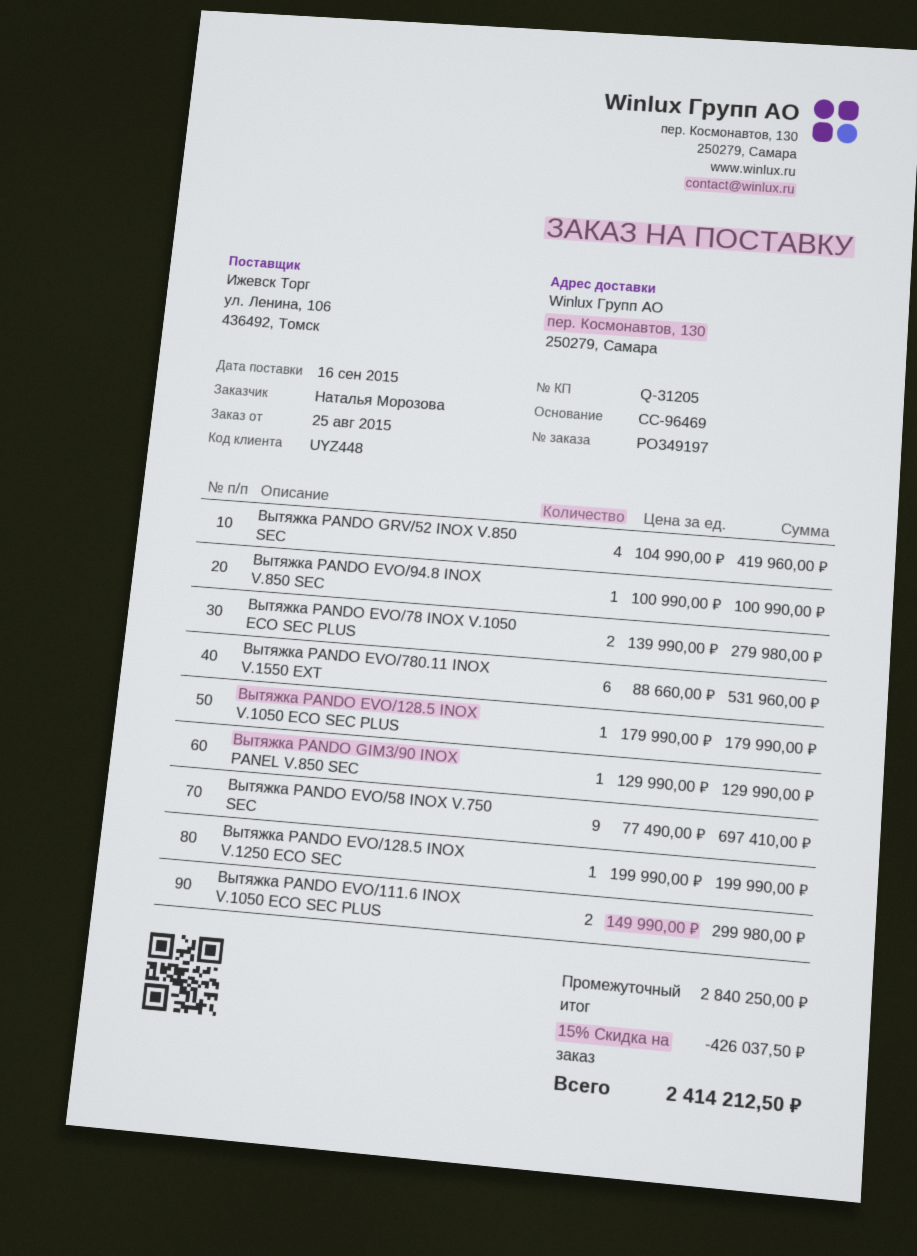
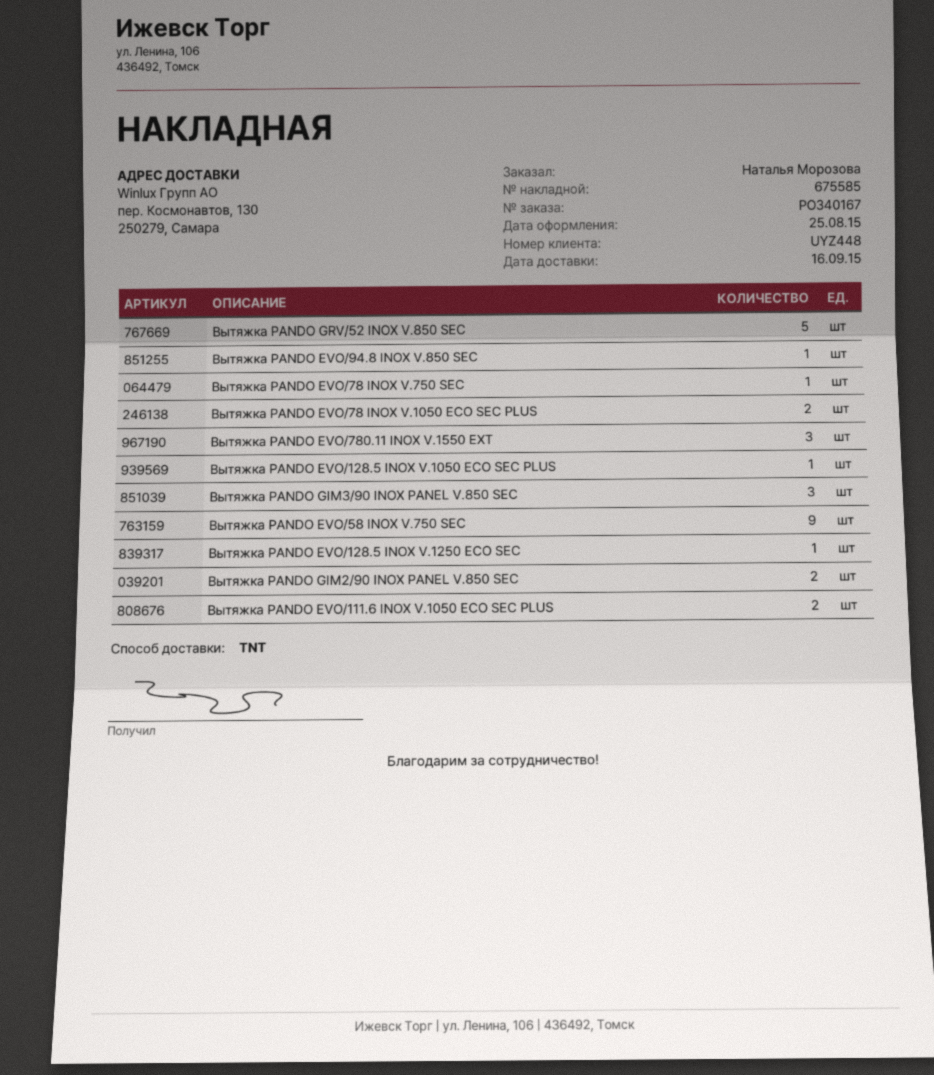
order number: PO349197 -> PO340167
Вытяжка PANDO GRV/52 INOX V.850 SEC: 4 -> 5
Вытяжка PANDO EVO/780.11 INOX V.1550 EXT: 6 -> 3
Вытяжка PANDO GIM3/90 INOX PANEL V.850 SEC: 1 -> 3
Вытяжка PANDO EVO/78 INOX V.750 SEC: none -> 1
Вытяжка PANDO GIM2/90 INOX PANEL V.850 SEC: none -> 2

